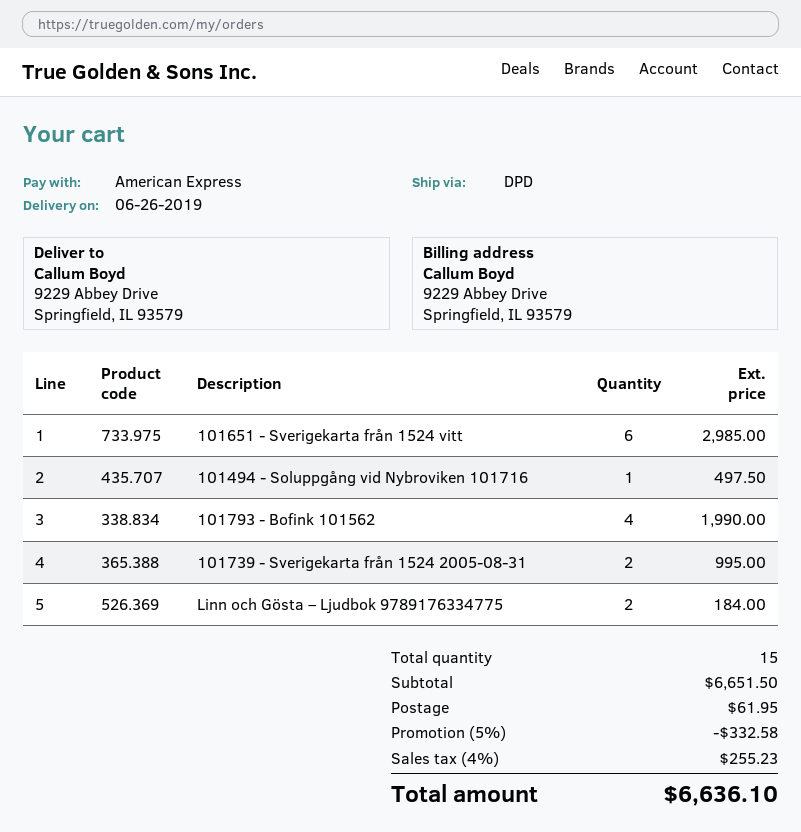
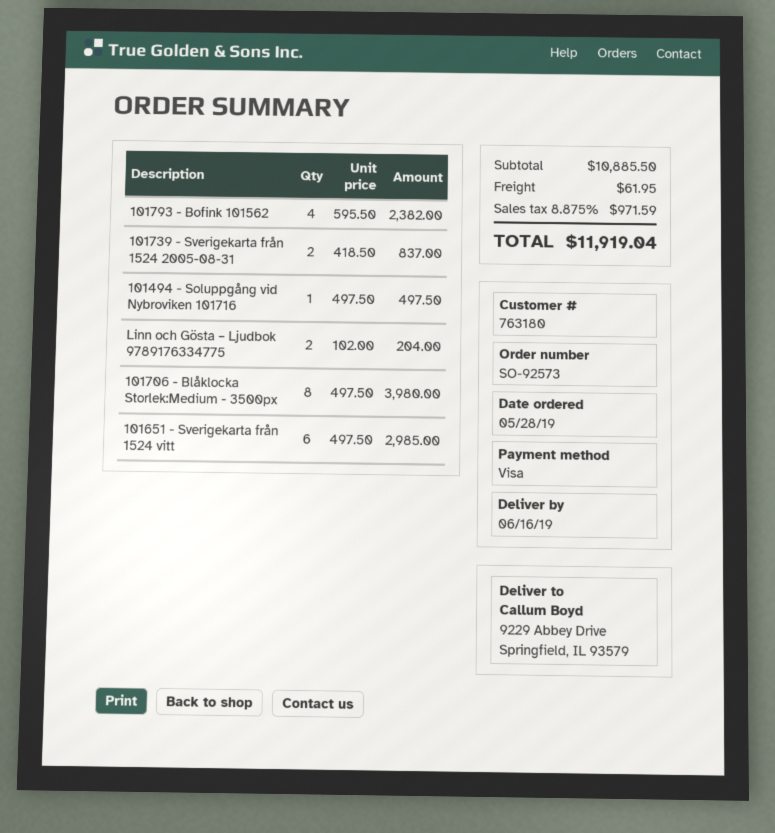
delivery date: 2019-06-26 -> 2019-06-16
payment method: American Express -> Visa
101793 - Bofink 101562: 4 for 1990.00 -> 4 for 2382.00
101739 - Sverigekarta från 1524 2005-08-31: 2 for 995.00 -> 2 for 837.00
Linn och Gösta – Ljudbok 9789176334775: 2 for 184.00 -> 2 for 204.00
101706 - Blåklocka Storlek:Medium - 3500px: none -> 8 for 3980.00
subtotal: 6651.50 -> 10885.50
discount: 5% = 332.58 -> none
tax: 4% = 255.23 -> 8.875% = 971.59
total: 6636.10 -> 11919.04

